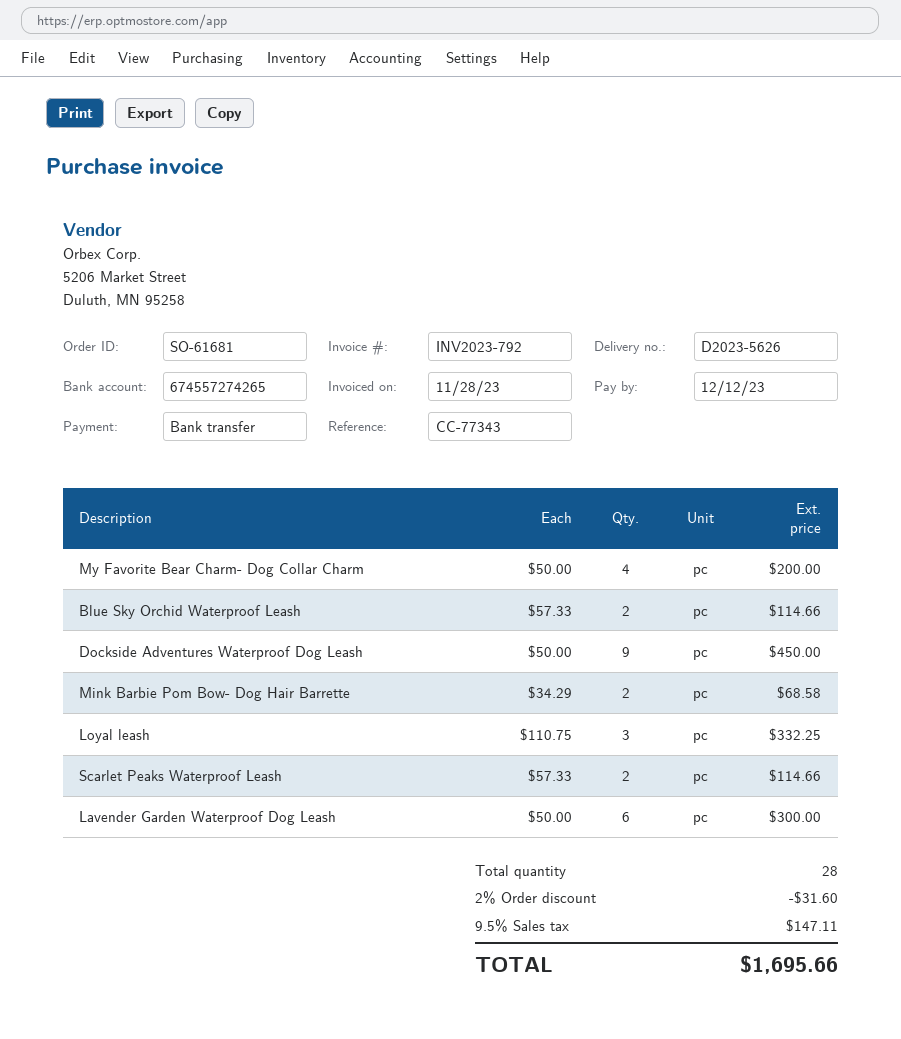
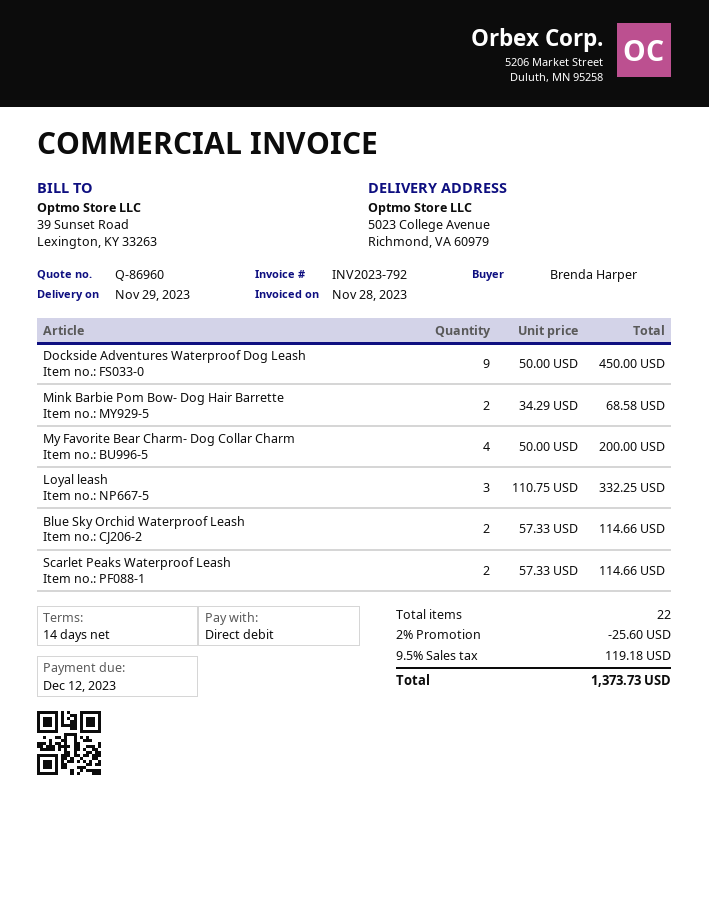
payment method: bank transfer -> direct debit
Lavender Garden Waterproof Dog Leash: 6 x 50.00 = 300.00 -> none
total quantity: 28 -> 22
discount: 2% = 31.60 -> 2% = 25.60
tax: 9.5% = 147.11 -> 9.5% = 119.18
total: 1695.66 -> 1373.73

